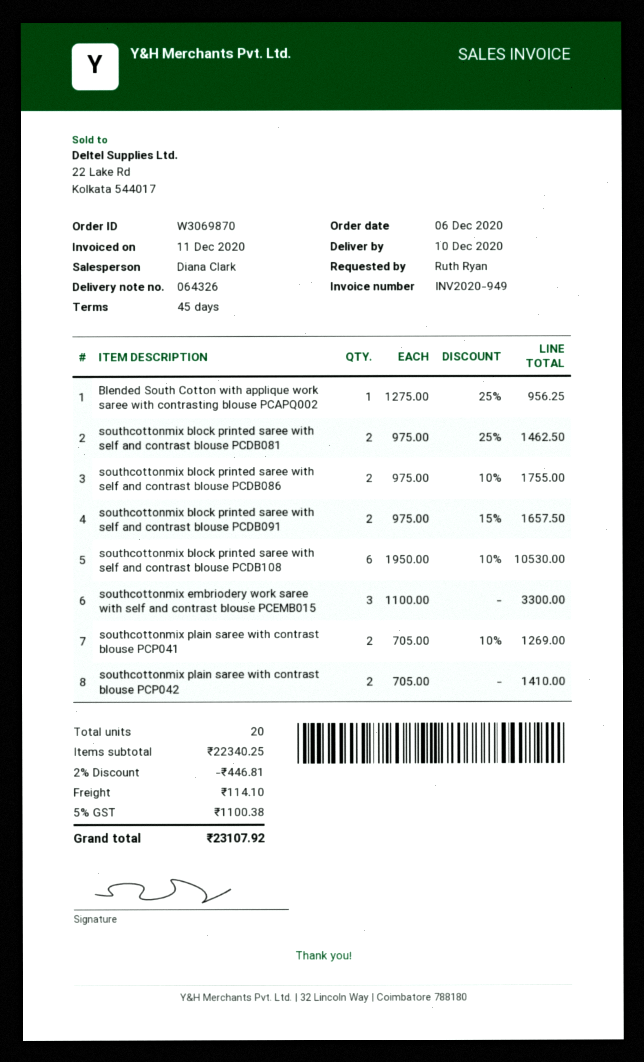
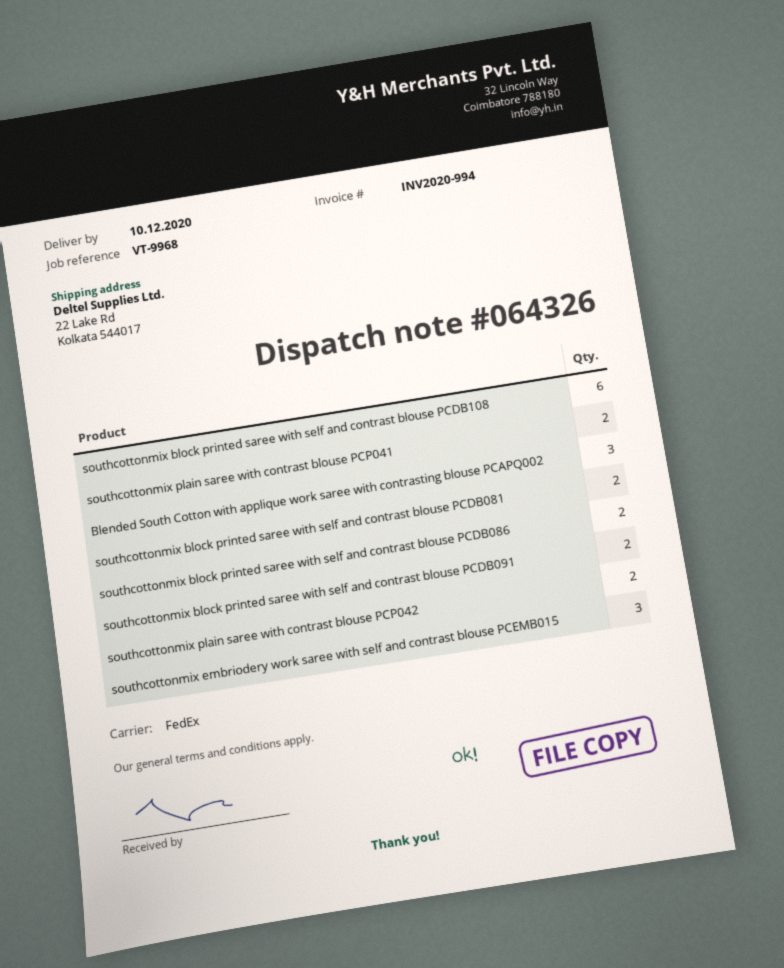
invoice number: INV2020-949 -> INV2020-994
Blended South Cotton with applique work saree with contrasting blouse PCAPQ002: 1 -> 3

